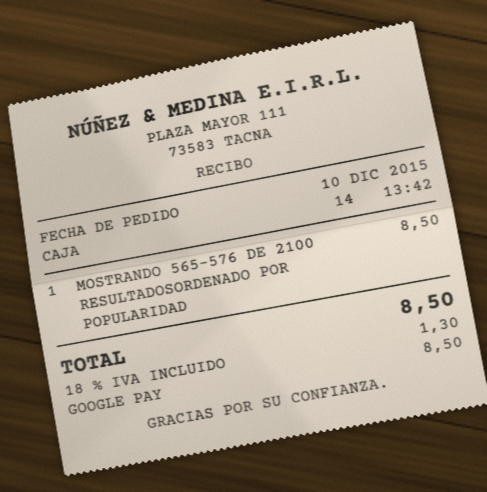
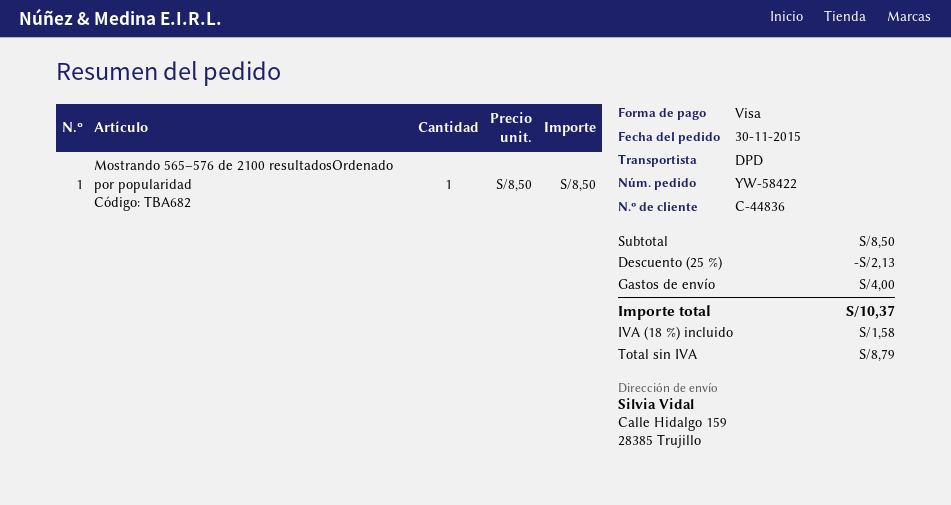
order date: 2015-12-10 -> 2015-11-30
payment method: Google Pay -> Visa
discount: none -> 25% = 2.13
shipping: none -> 4.00
tax: 18% = 1.30 -> 18% = 1.58
total: 8.50 -> 10.37

